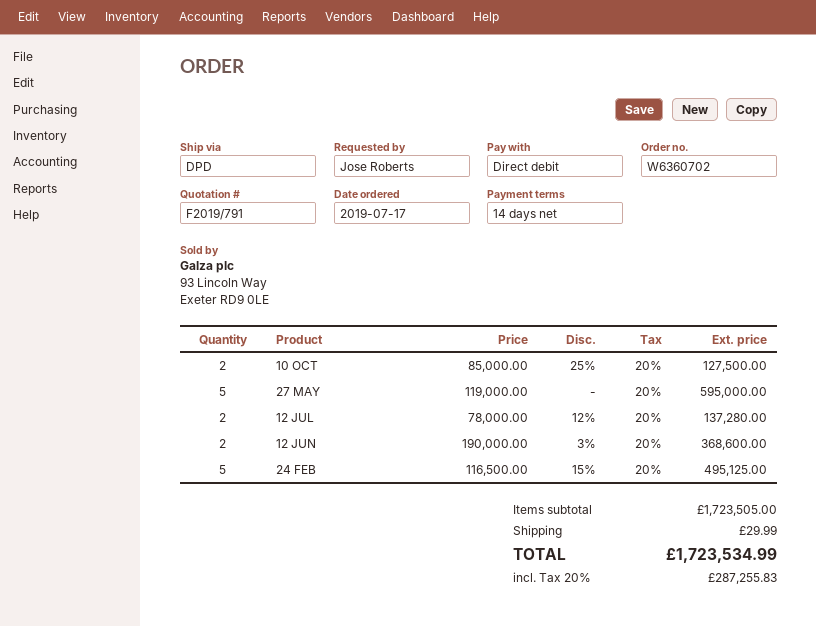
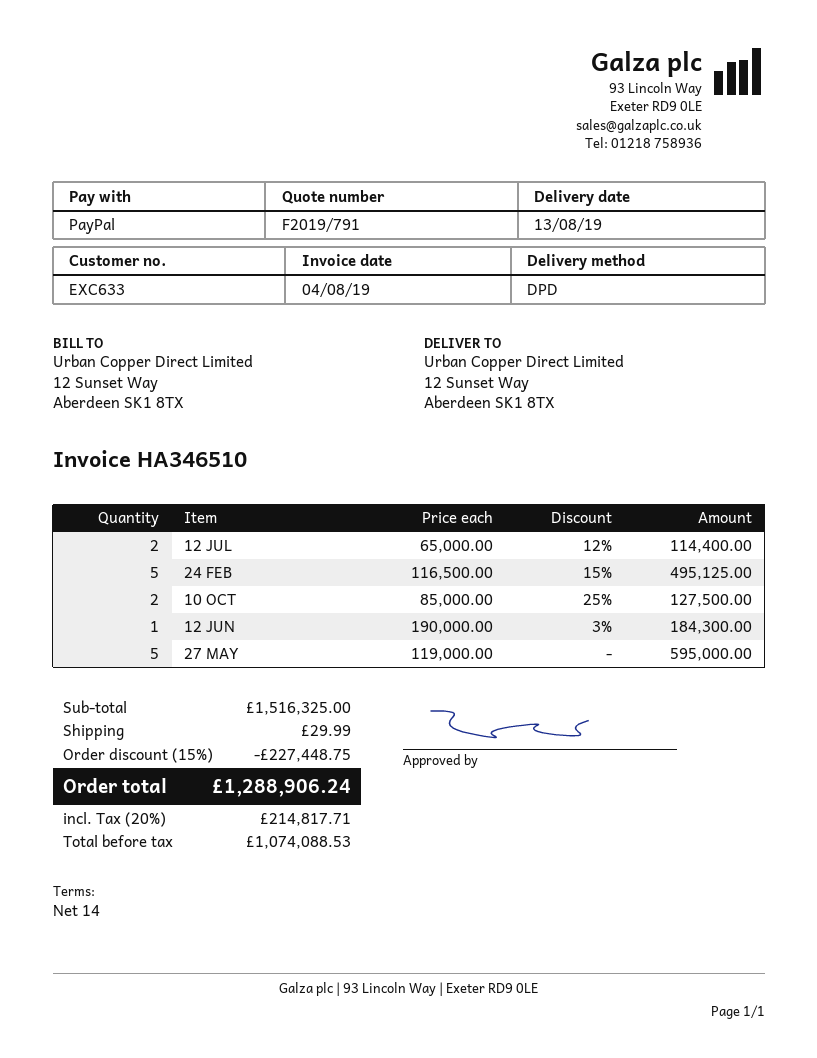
payment method: direct debit -> PayPal
12 JUL: 2 x 78000.00 - 12% = 137280.00 -> 2 x 65000.00 - 12% = 114400.00
12 JUN: 2 x 190000.00 - 3% = 368600.00 -> 1 x 190000.00 - 3% = 184300.00
subtotal: 1723505.00 -> 1516325.00
discount: none -> 15% = 227448.75
tax: 20% = 287255.83 -> 20% = 214817.71
total: 1723534.99 -> 1288906.24

